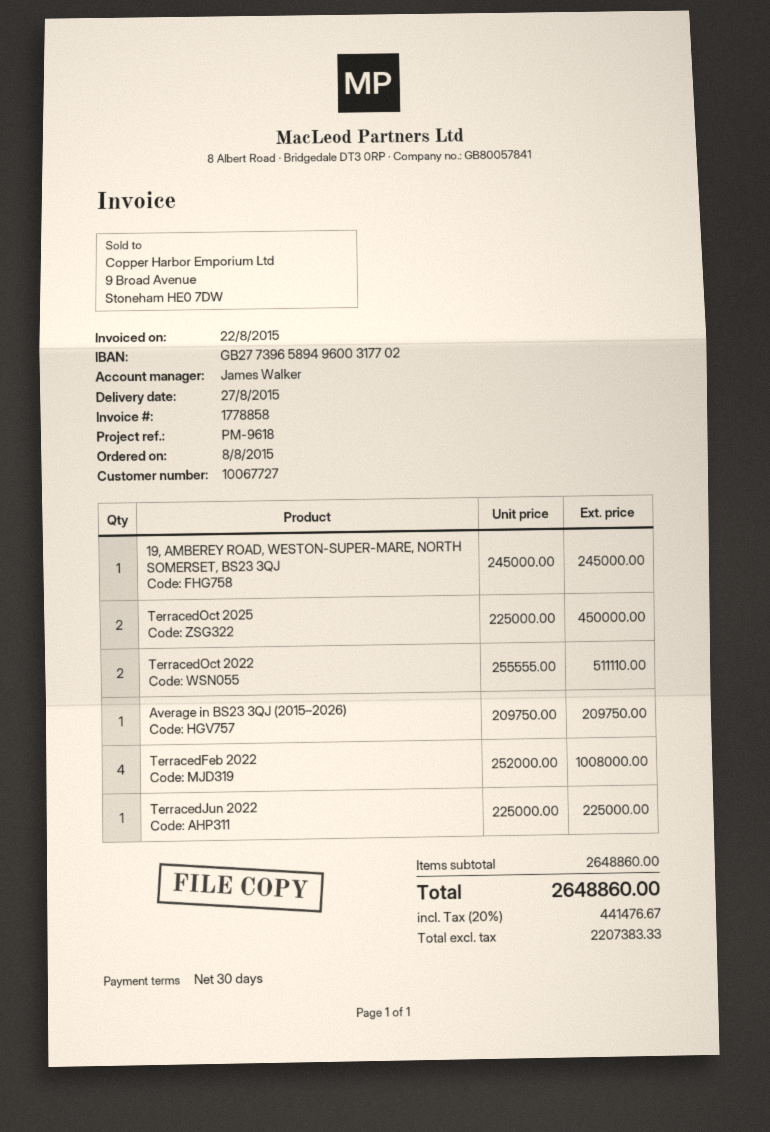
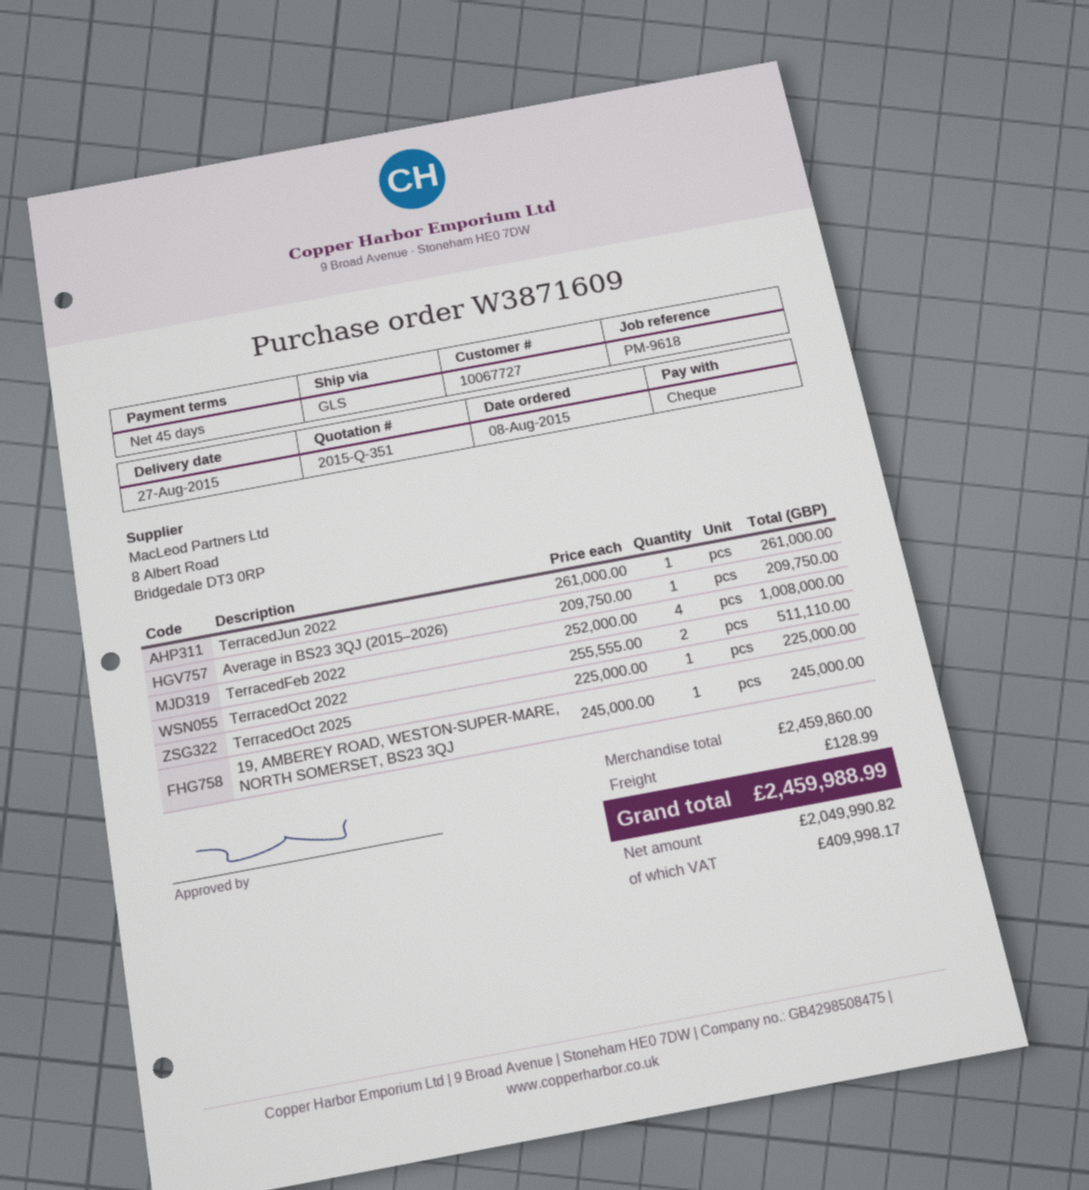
payment terms: 30 days -> 45 days
TerracedOct 2025: 2 x 225000.00 = 450000.00 -> 1 x 225000.00 = 225000.00
TerracedJun 2022: 1 x 225000.00 = 225000.00 -> 1 x 261000.00 = 261000.00
subtotal: 2648860.00 -> 2459860.00
shipping: none -> 128.99
net: 2207383.33 -> 2049990.82
tax: 441476.67 -> 409998.17
total: 2648860.00 -> 2459988.99

